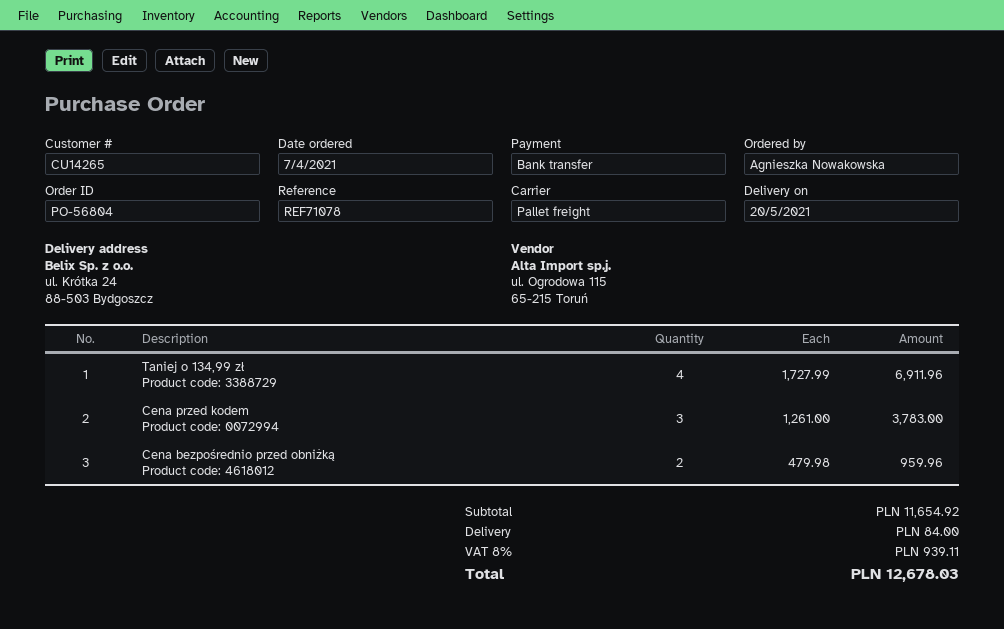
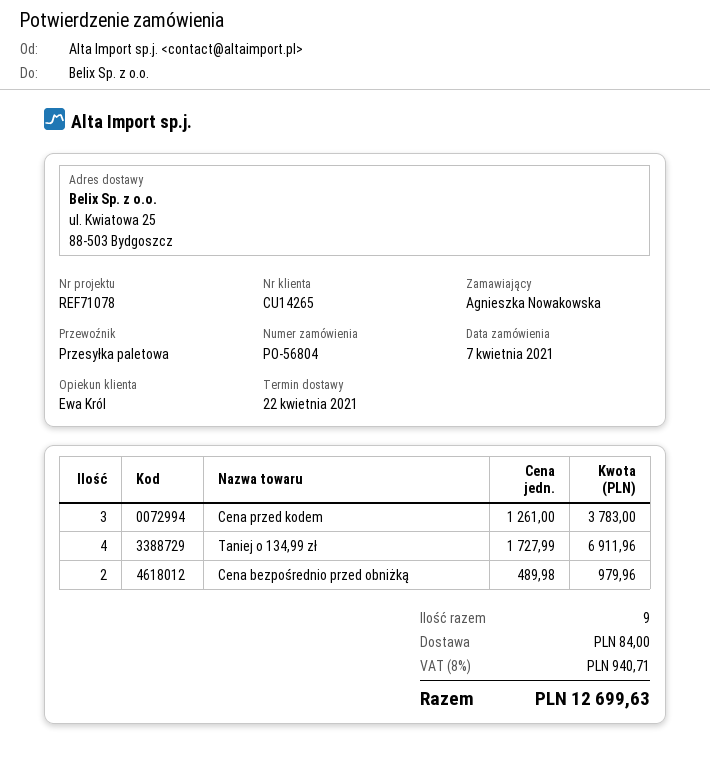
delivery date: 2021-05-20 -> 2021-04-22
ship to: ul. Krótka 24, 88-503 Bydgoszcz -> ul. Kwiatowa 25, 88-503 Bydgoszcz
Cena bezpośrednio przed obniżką: 2 x 479.98 = 959.96 -> 2 x 489.98 = 979.96
tax: 8% = 939.11 -> 8% = 940.71
total: 12678.03 -> 12699.63

